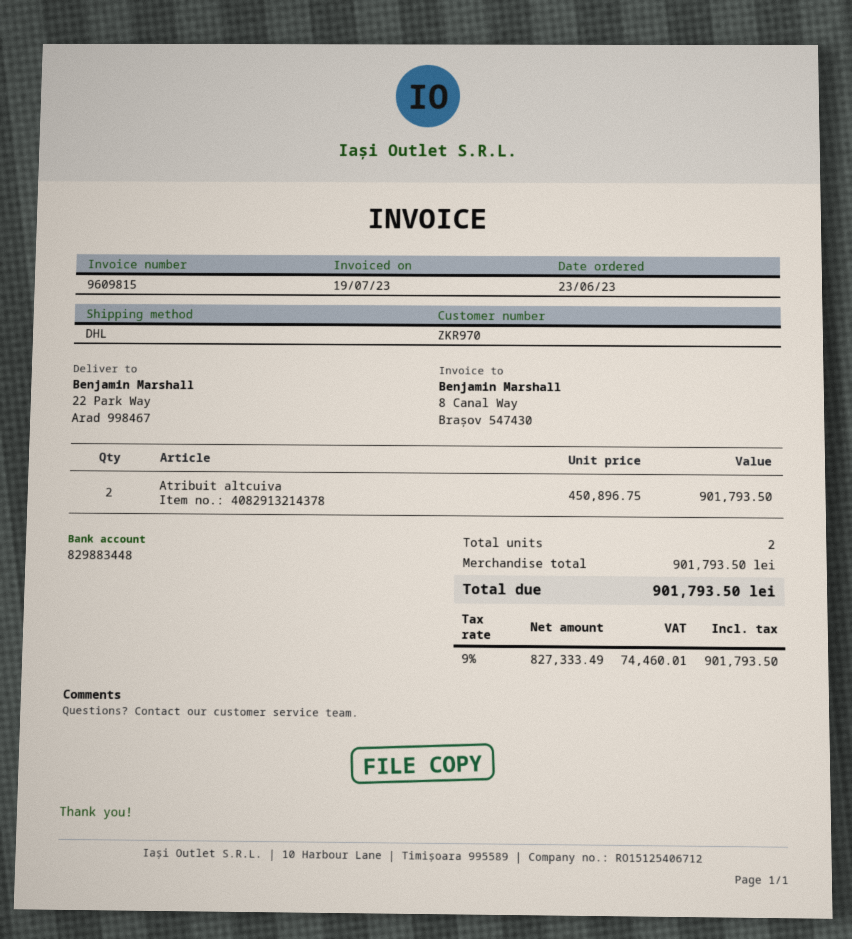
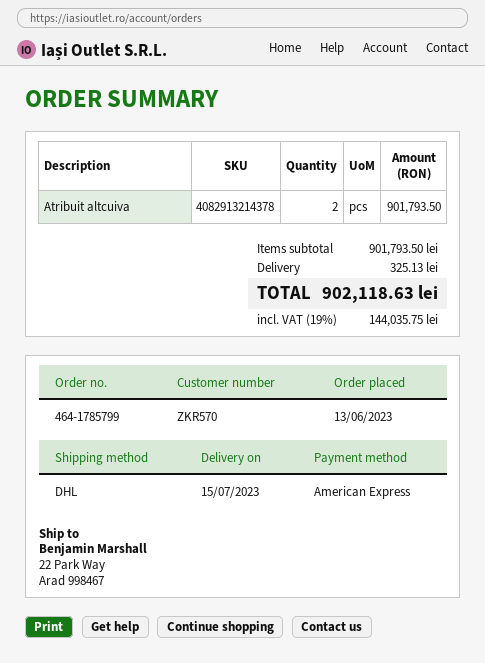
order date: 2023-06-23 -> 2023-06-13
customer number: ZKR970 -> ZKR570
shipping: none -> 325.13
tax: 9% = 74460.01 -> 19% = 144035.75
total: 901793.50 -> 902118.63

